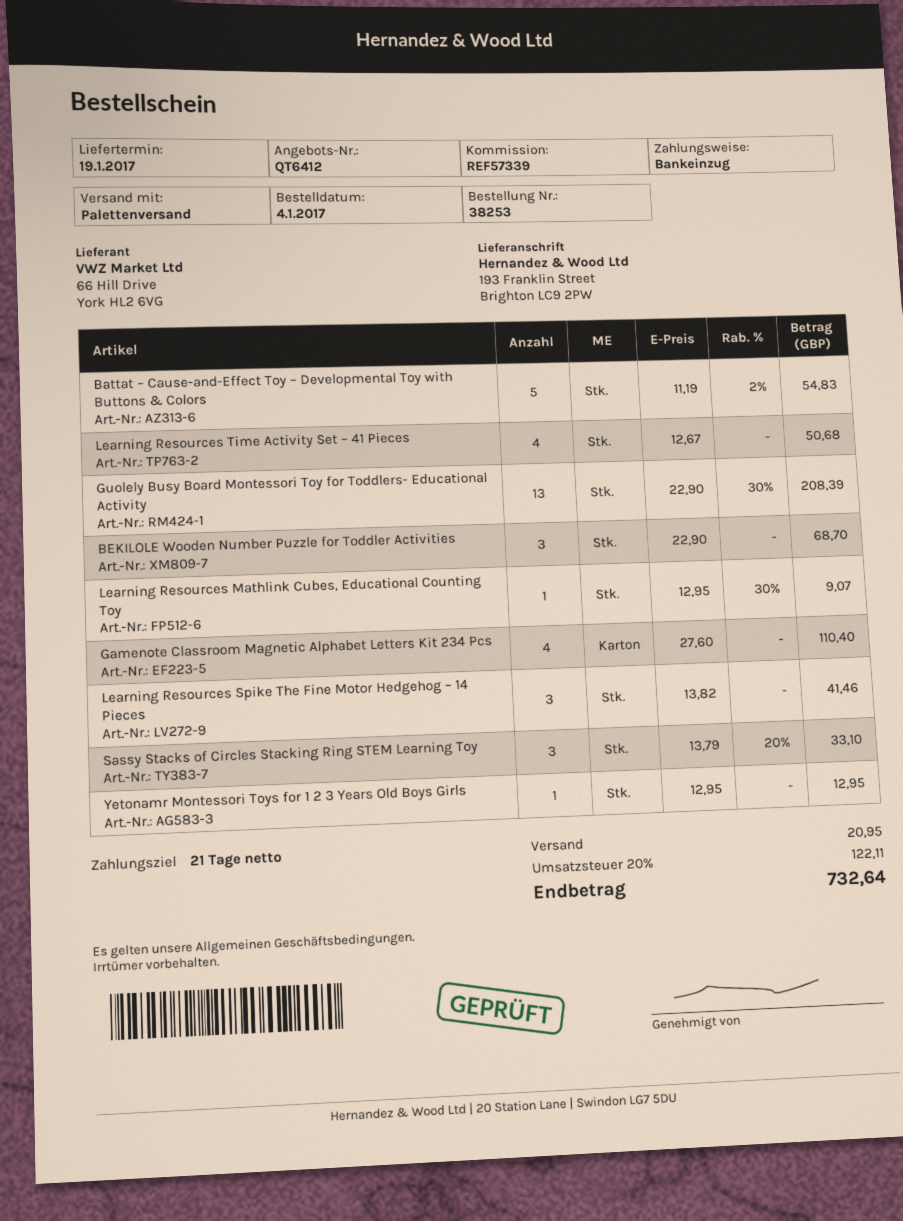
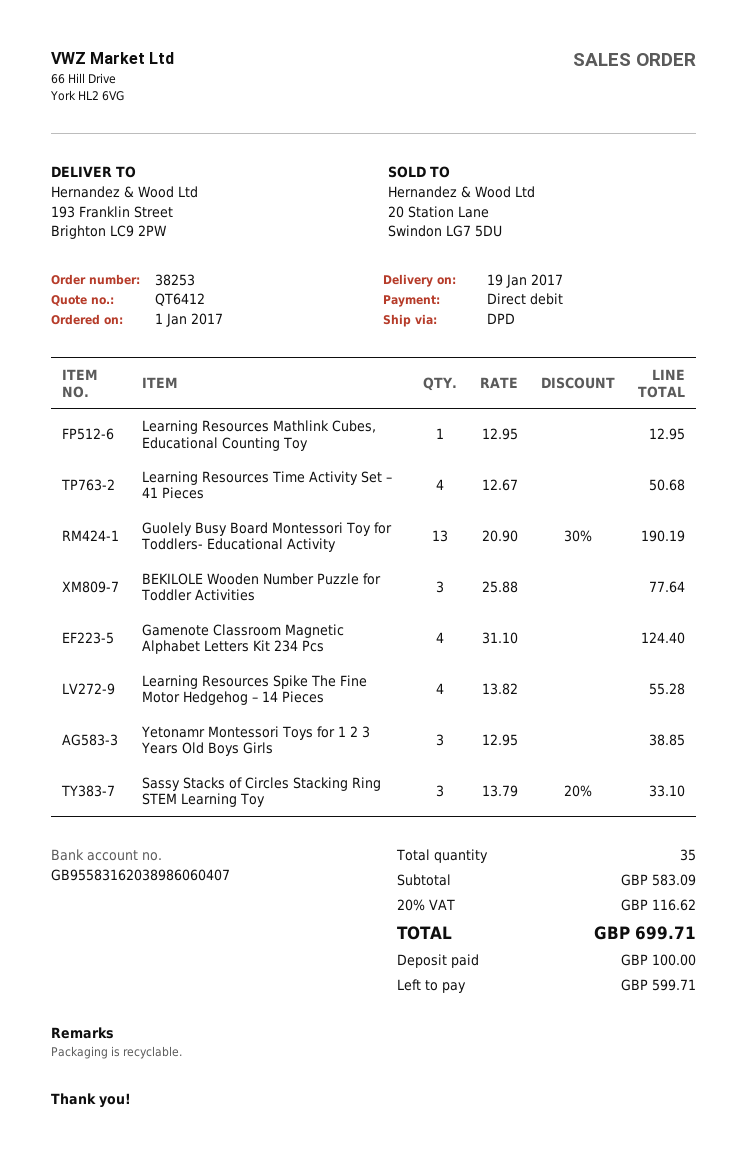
order date: 2017-01-04 -> 2017-01-01
shipping method: pallet freight -> DPD
Battat – Cause-and-Effect Toy – Developmental Toy with Buttons & Colors: 5 x 11.19 - 2% = 54.83 -> none
Guolely Busy Board Montessori Toy for Toddlers- Educational Activity: 13 x 22.90 - 30% = 208.39 -> 13 x 20.90 - 30% = 190.19
BEKILOLE Wooden Number Puzzle for Toddler Activities: 3 x 22.90 = 68.70 -> 3 x 25.88 = 77.64
Learning Resources Mathlink Cubes, Educational Counting Toy: 1 x 12.95 - 30% = 9.07 -> 1 x 12.95 = 12.95
Gamenote Classroom Magnetic Alphabet Letters Kit 234 Pcs: 4 x 27.60 = 110.40 -> 4 x 31.10 = 124.40
Learning Resources Spike The Fine Motor Hedgehog – 14 Pieces: 3 x 13.82 = 41.46 -> 4 x 13.82 = 55.28
Yetonamr Montessori Toys for 1 2 3 Years Old Boys Girls: 1 x 12.95 = 12.95 -> 3 x 12.95 = 38.85
shipping: 20.95 -> none
tax: 20% = 122.11 -> 20% = 116.62
total: 732.64 -> 699.71

